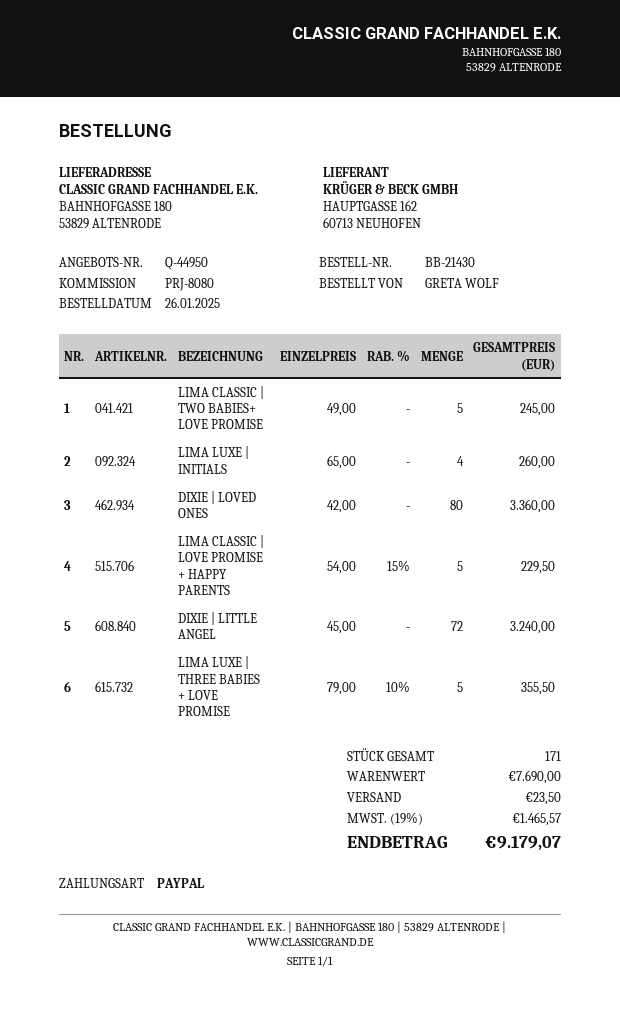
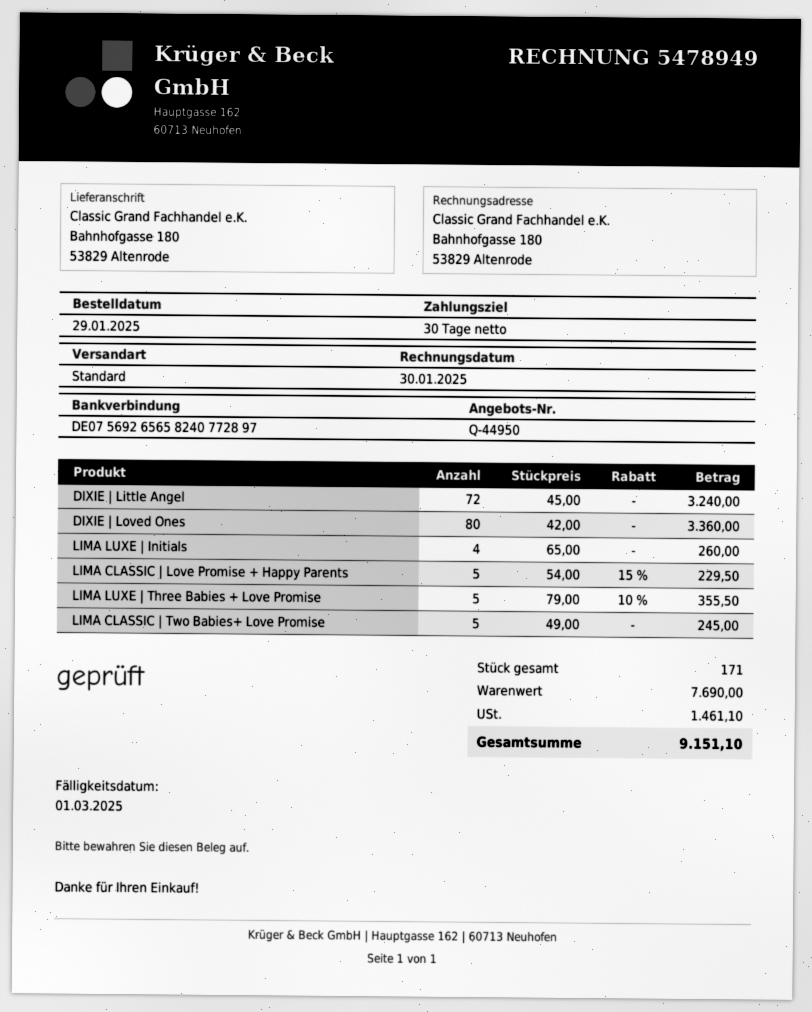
order date: 2025-01-26 -> 2025-01-29
shipping: 23.50 -> none
tax: 1465.57 -> 1461.10
total: 9179.07 -> 9151.10

